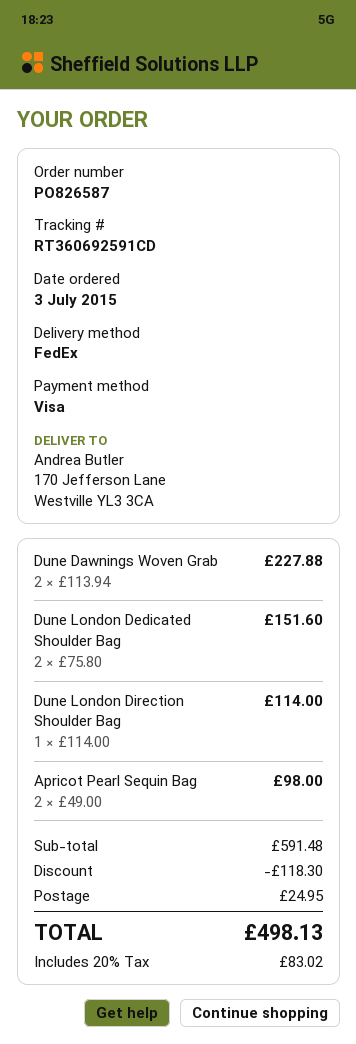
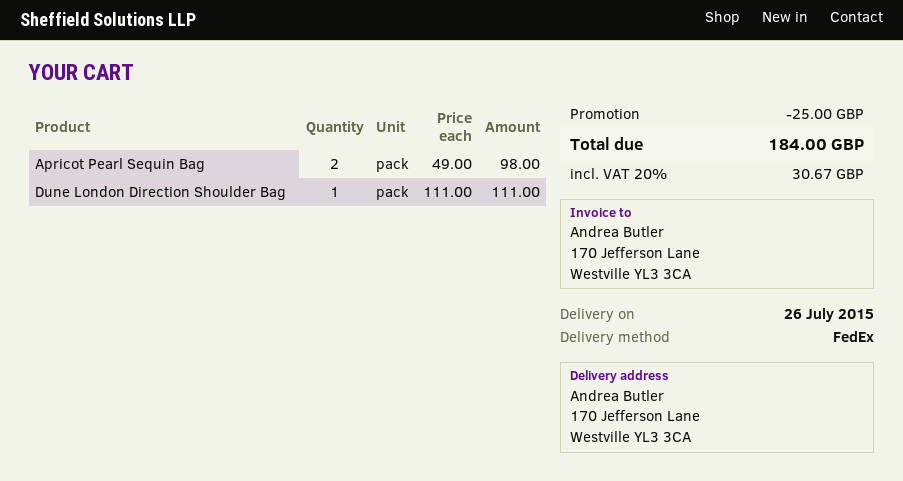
Dune Dawnings Woven Grab: 2 x 113.94 = 227.88 -> none
Dune London Dedicated Shoulder Bag: 2 x 75.80 = 151.60 -> none
Dune London Direction Shoulder Bag: 1 x 114.00 = 114.00 -> 1 x 111.00 = 111.00
discount: 118.30 -> 25.00
shipping: 24.95 -> none
tax: 20% = 83.02 -> 20% = 30.67
total: 498.13 -> 184.00

